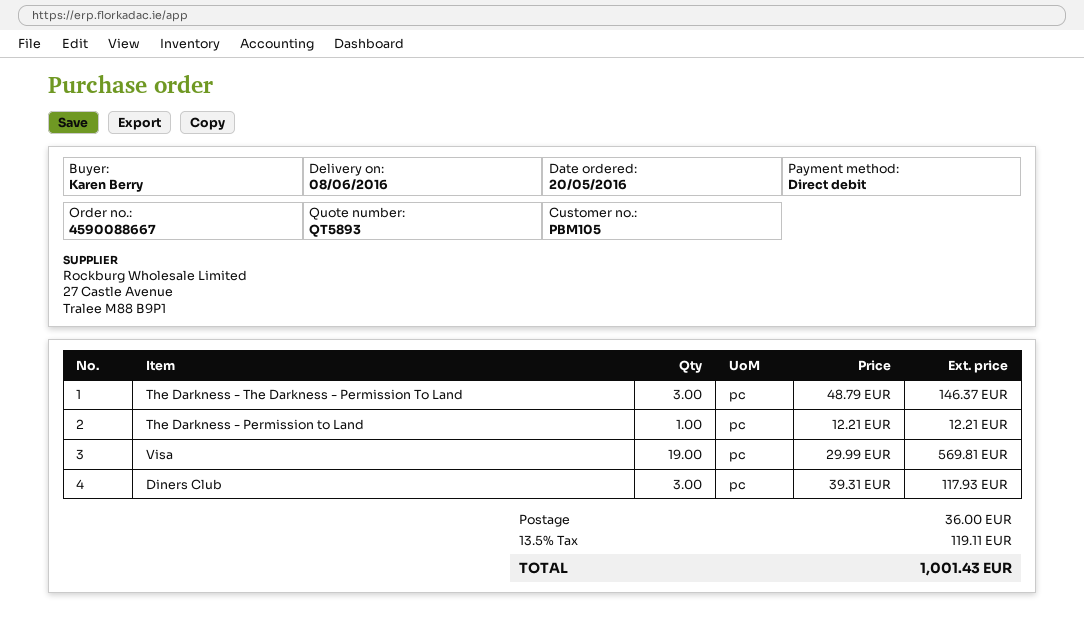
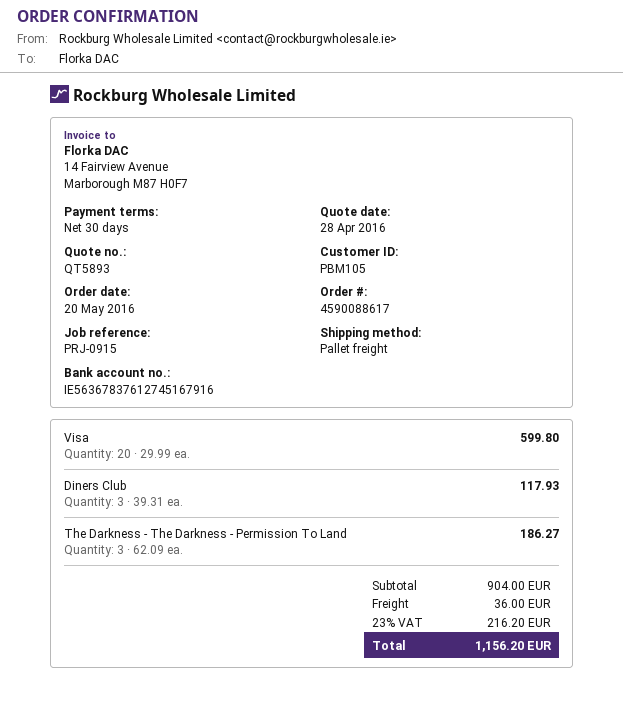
order number: 4590088667 -> 4590088617
The Darkness - The Darkness - Permission To Land: 3 x 48.79 = 146.37 -> 3 x 62.09 = 186.27
The Darkness - Permission to Land: 1 x 12.21 = 12.21 -> none
Visa: 19 x 29.99 = 569.81 -> 20 x 29.99 = 599.80
tax: 13.5% = 119.11 -> 23% = 216.20
total: 1001.43 -> 1156.20

